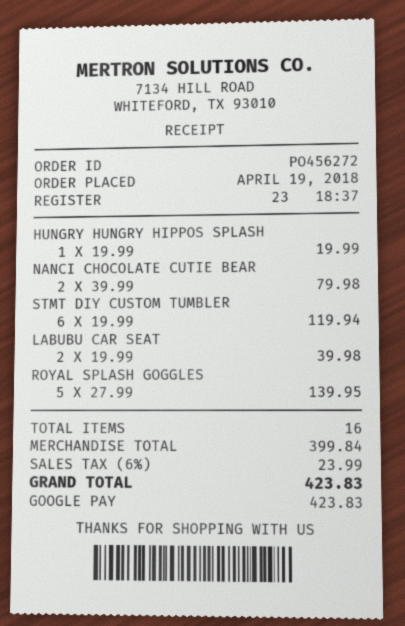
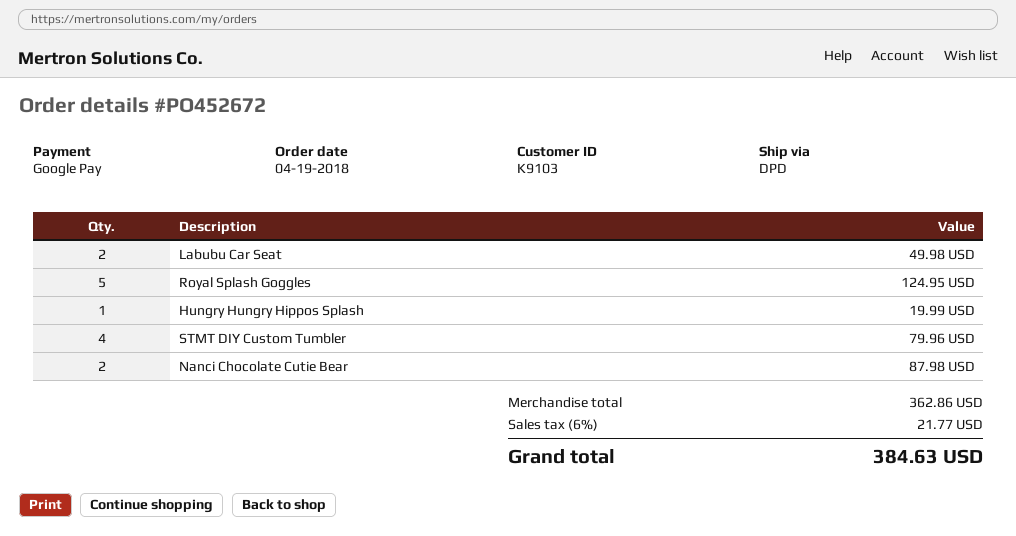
order number: PO456272 -> PO452672
NANCI CHOCOLATE CUTIE BEAR: 2 for 79.98 -> 2 for 87.98
STMT DIY CUSTOM TUMBLER: 6 for 119.94 -> 4 for 79.96
LABUBU CAR SEAT: 2 for 39.98 -> 2 for 49.98
ROYAL SPLASH GOGGLES: 5 for 139.95 -> 5 for 124.95
subtotal: 399.84 -> 362.86
tax: 6% = 23.99 -> 6% = 21.77
total: 423.83 -> 384.63

